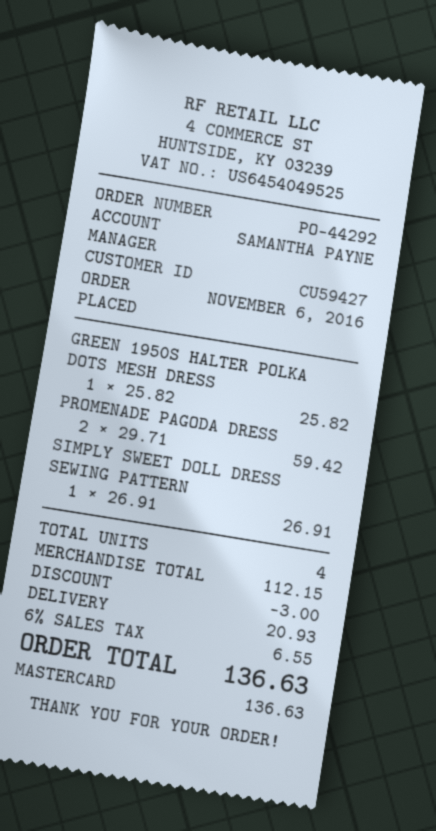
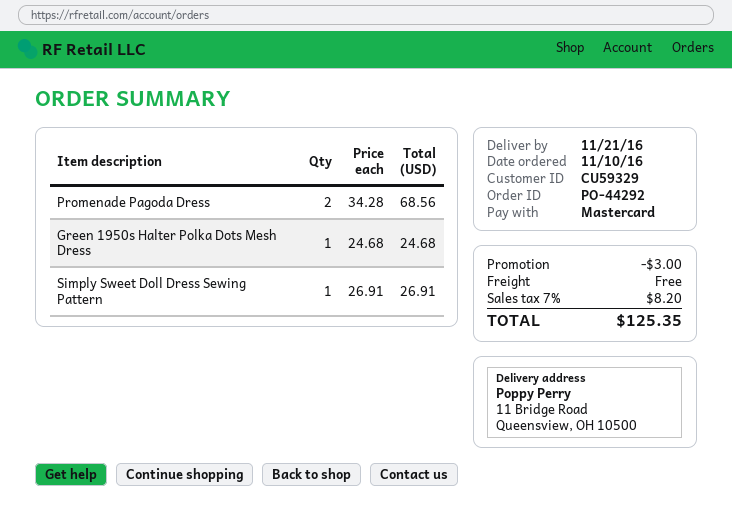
order date: 2016-11-06 -> 2016-11-10
customer number: CU59427 -> CU59329
GREEN 1950S HALTER POLKA DOTS MESH DRESS: 1 x 25.82 = 25.82 -> 1 x 24.68 = 24.68
PROMENADE PAGODA DRESS: 2 x 29.71 = 59.42 -> 2 x 34.28 = 68.56
shipping: 20.93 -> 0.00
tax: 6% = 6.55 -> 7% = 8.20
total: 136.63 -> 125.35

